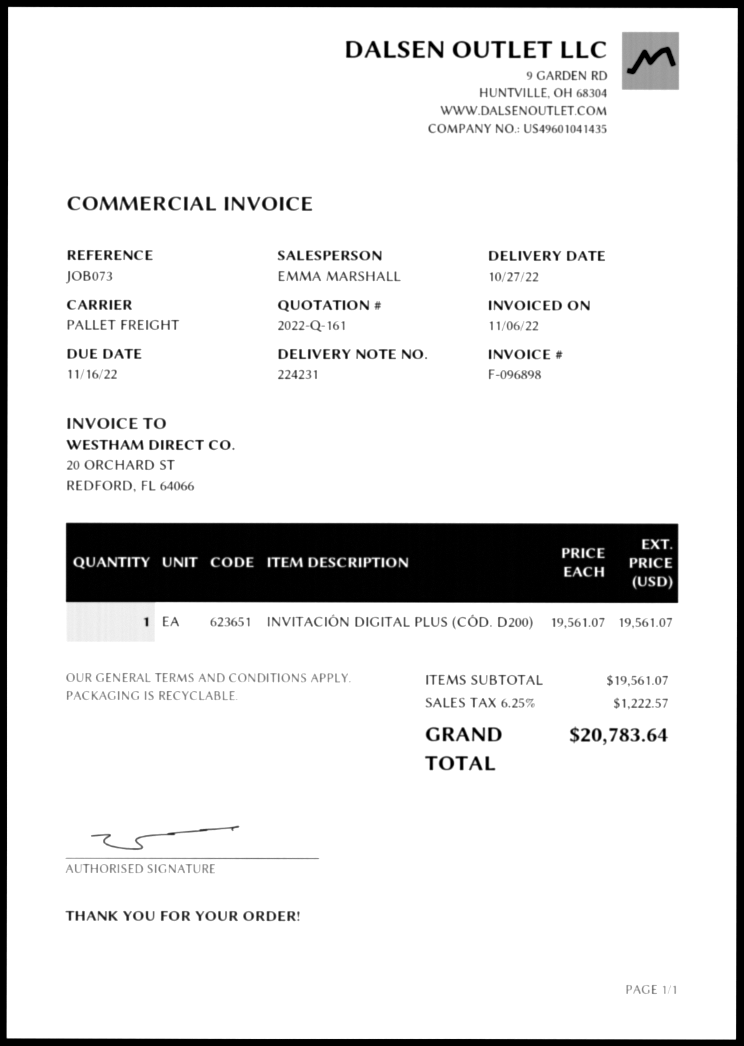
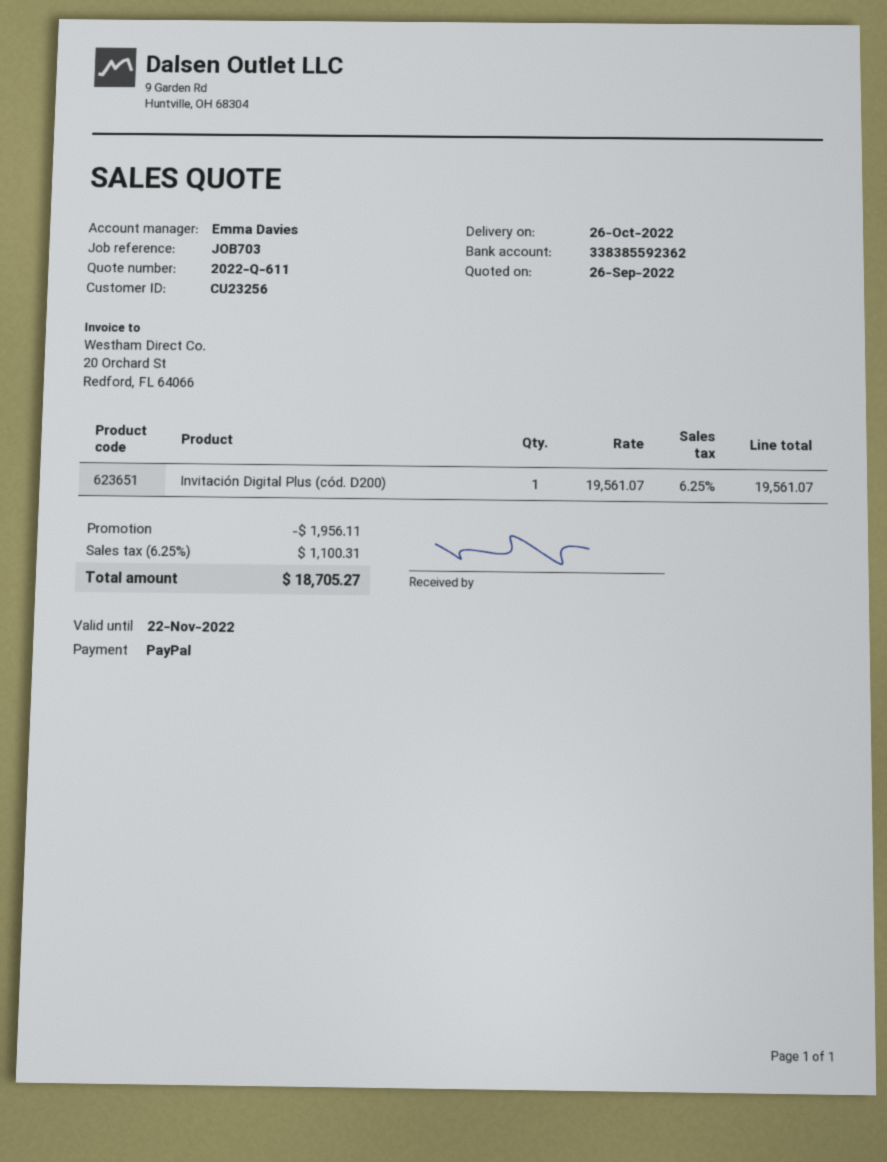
quote number: 2022-Q-161 -> 2022-Q-611
delivery date: 2022-10-27 -> 2022-10-26
reference: JOB073 -> JOB703
sales rep: EMMA MARSHALL -> Emma Davies
discount: none -> 1956.11
tax: 6.25% = 1222.57 -> 6.25% = 1100.31
total: 20783.64 -> 18705.27

